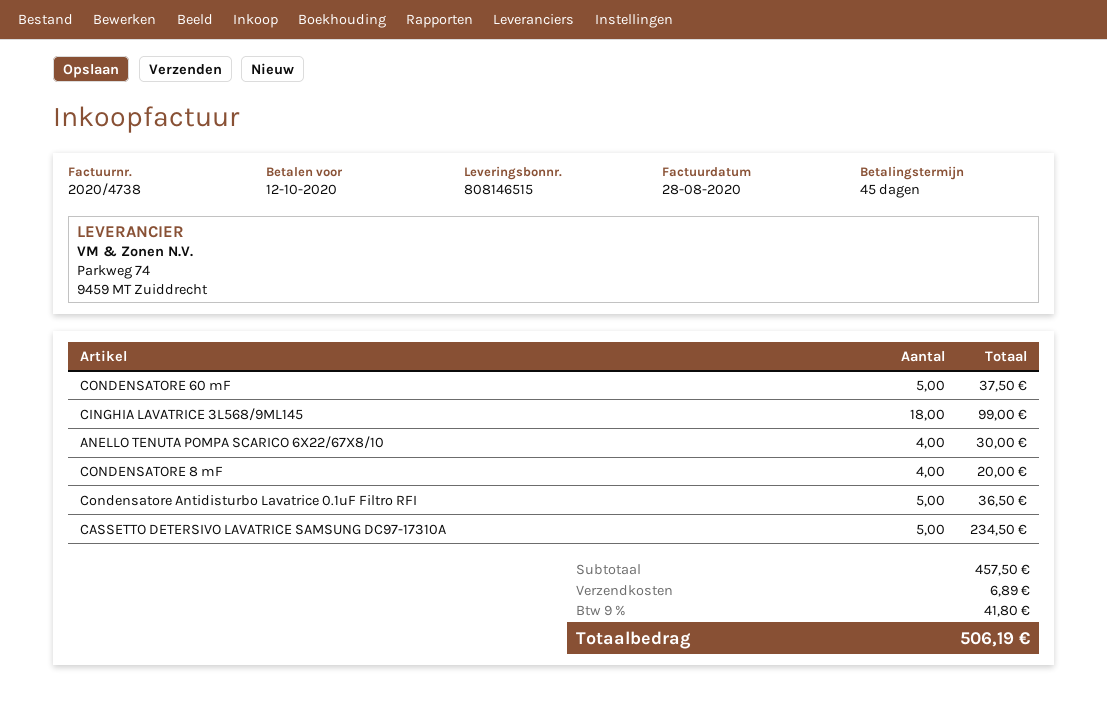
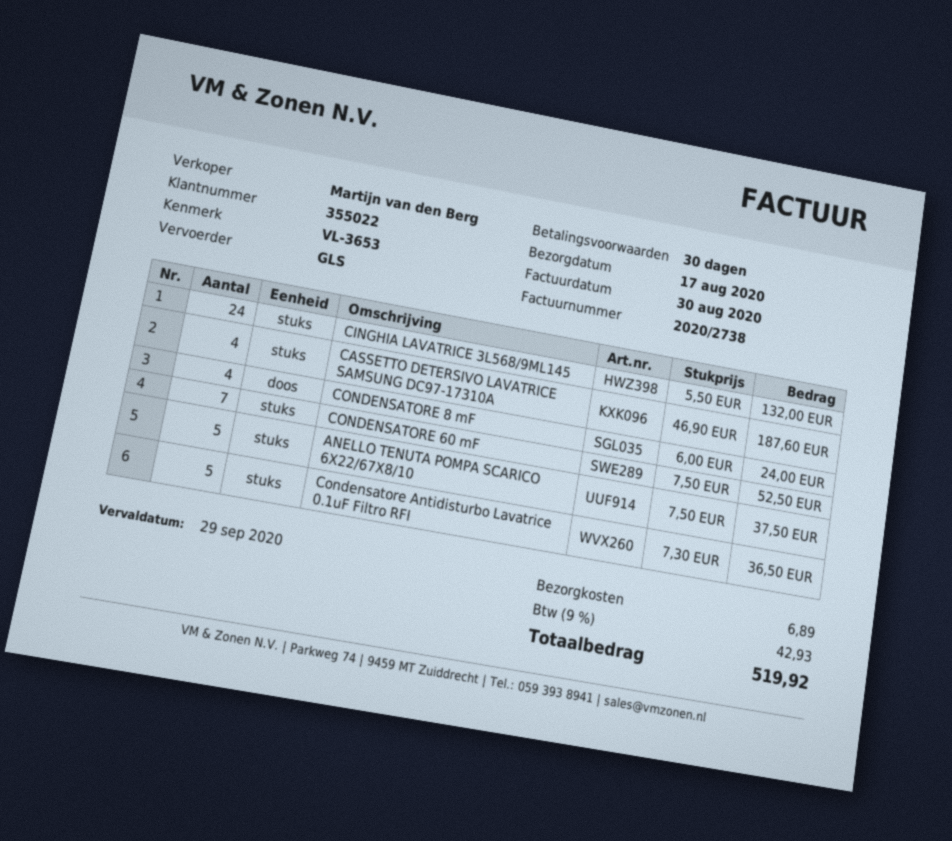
invoice number: 2020/4738 -> 2020/2738
invoice date: 2020-08-28 -> 2020-08-30
payment terms: 45 days -> 30 days
due date: 2020-10-12 -> 2020-09-29
CONDENSATORE 60 mF: 5 for 37.50 -> 7 for 52.50
CINGHIA LAVATRICE 3L568/9ML145: 18 for 99.00 -> 24 for 132.00
ANELLO TENUTA POMPA SCARICO 6X22/67X8/10: 4 for 30.00 -> 5 for 37.50
CONDENSATORE 8 mF: 4 for 20.00 -> 4 for 24.00
CASSETTO DETERSIVO LAVATRICE SAMSUNG DC97-17310A: 5 for 234.50 -> 4 for 187.60
tax: 9% = 41.80 -> 9% = 42.93
total: 506.19 -> 519.92

